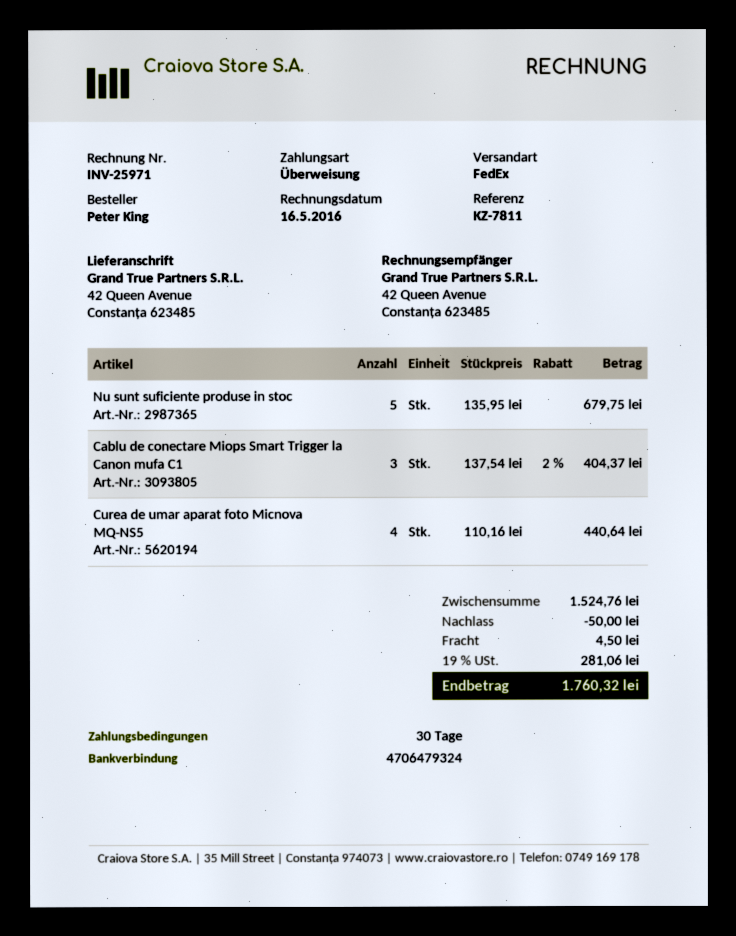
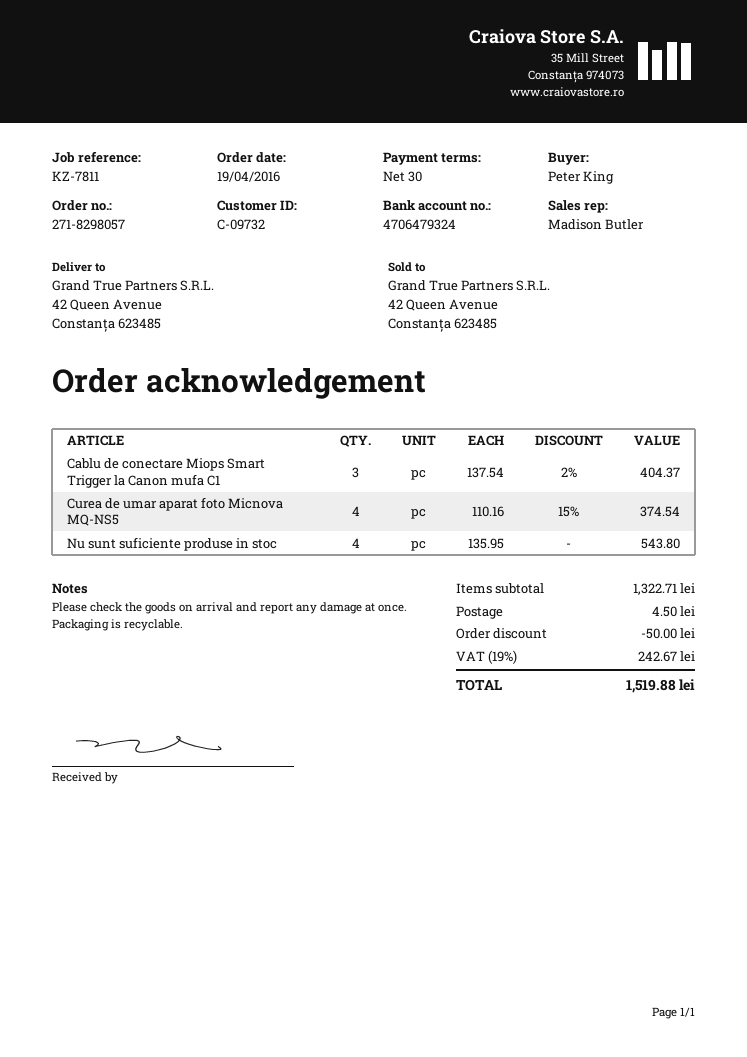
Nu sunt suficiente produse in stoc: 5 x 135.95 = 679.75 -> 4 x 135.95 = 543.80
Curea de umar aparat foto Micnova MQ-NS5: 4 x 110.16 = 440.64 -> 4 x 110.16 - 15% = 374.54
subtotal: 1524.76 -> 1322.71
tax: 19% = 281.06 -> 19% = 242.67
total: 1760.32 -> 1519.88

